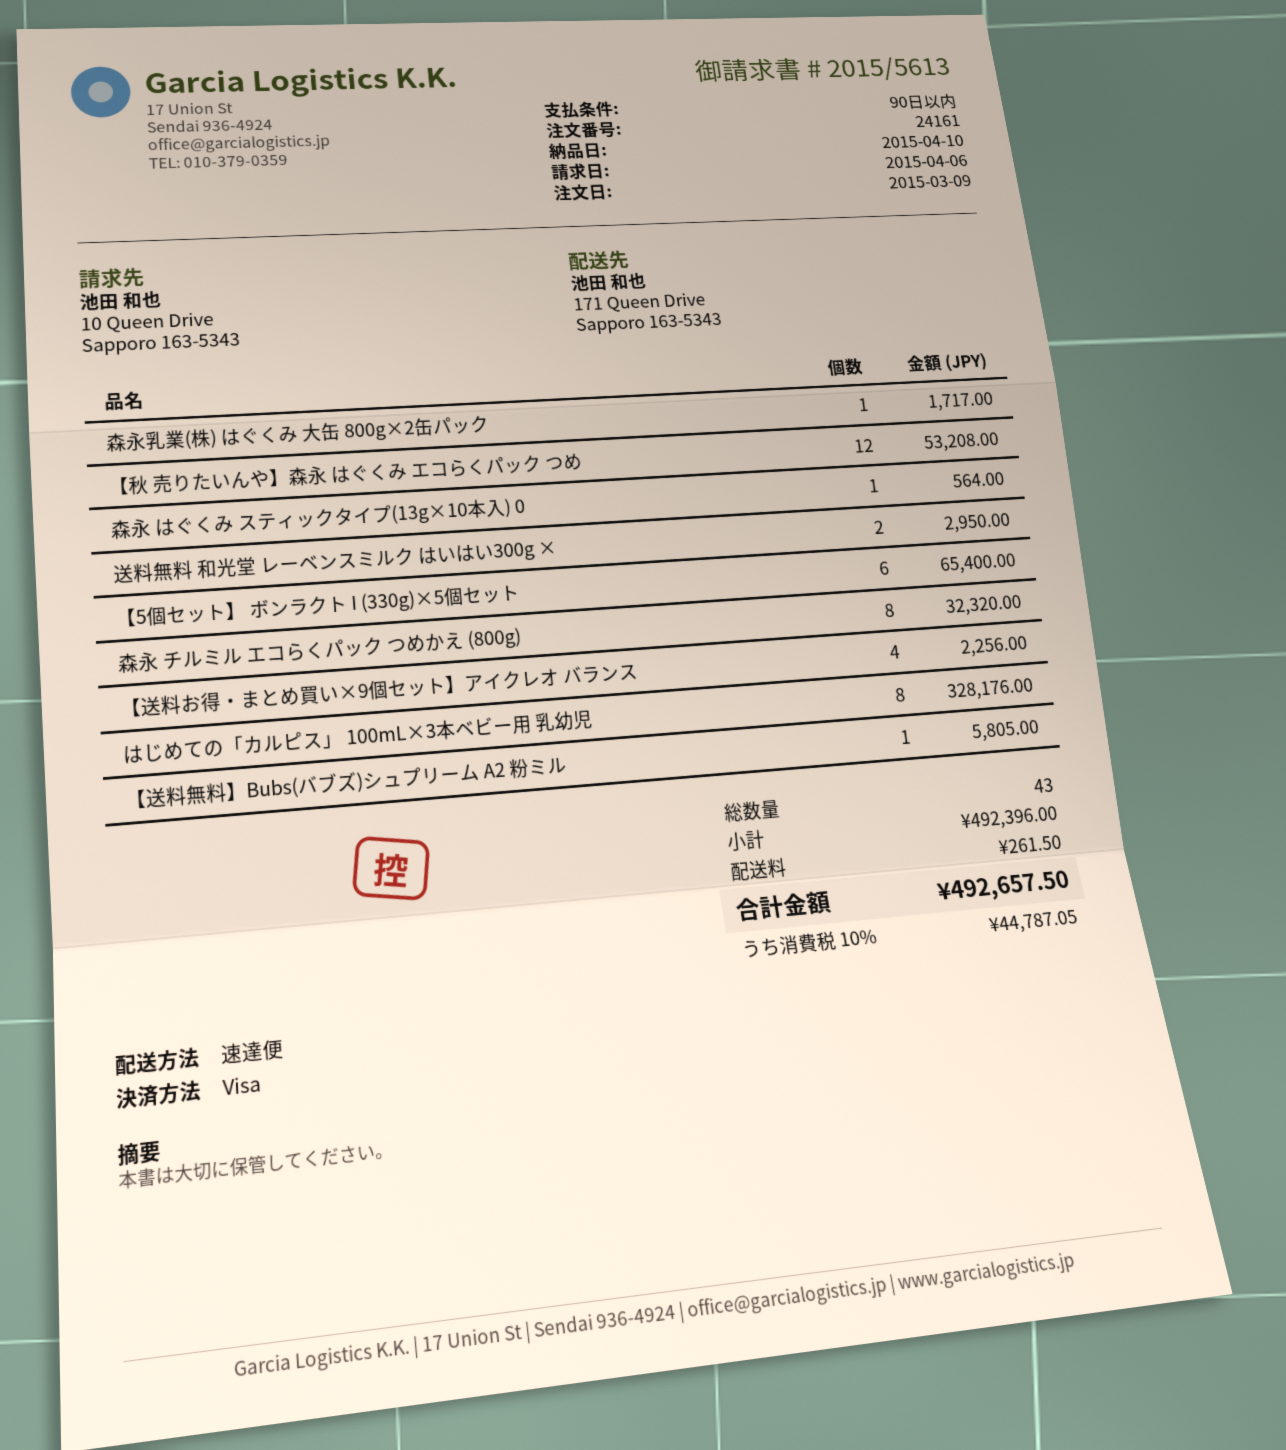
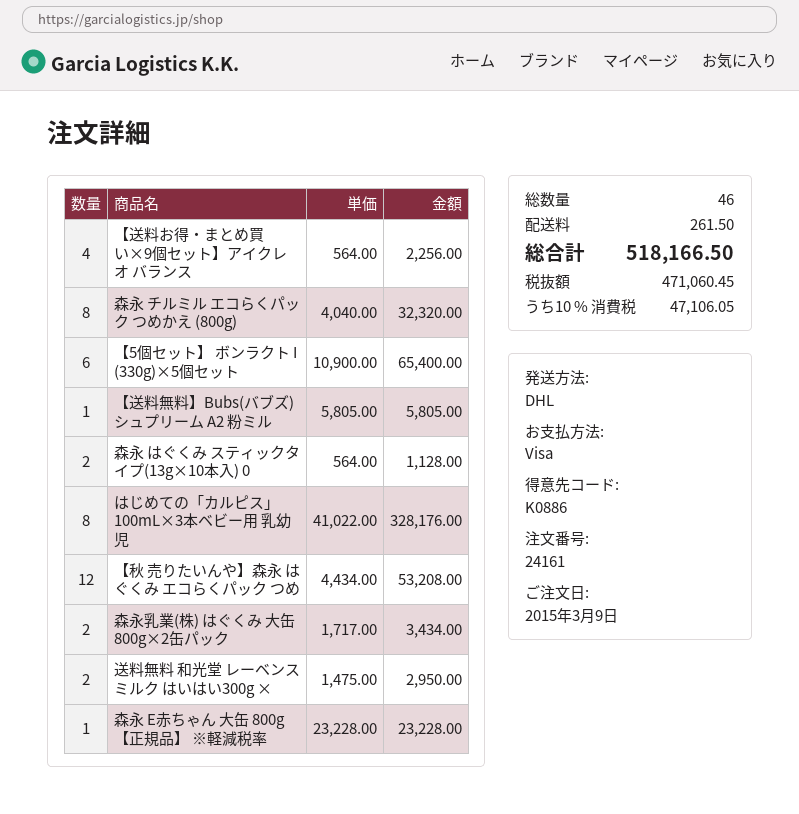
shipping method: express -> DHL
森永乳業(株) はぐくみ 大缶 800g×2缶パック: 1 for 1717.00 -> 2 for 3434.00
森永 はぐくみ スティックタイプ(13g×10本入) 0: 1 for 564.00 -> 2 for 1128.00
森永 E赤ちゃん 大缶 800g 【正規品】 ※軽減税率: none -> 1 for 23228.00
total quantity: 43 -> 46
tax: 10% = 44787.05 -> 10% = 47106.05
total: 492657.50 -> 518166.50

